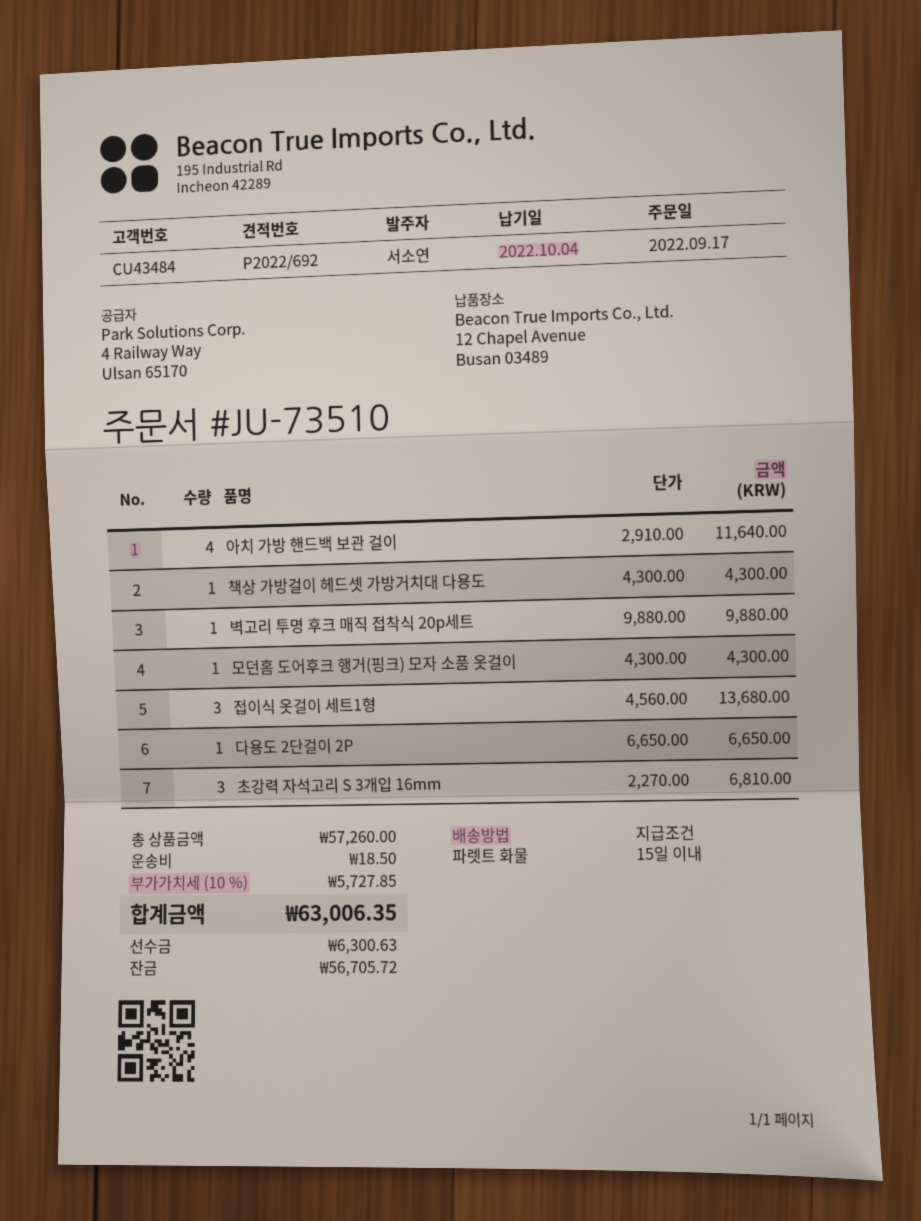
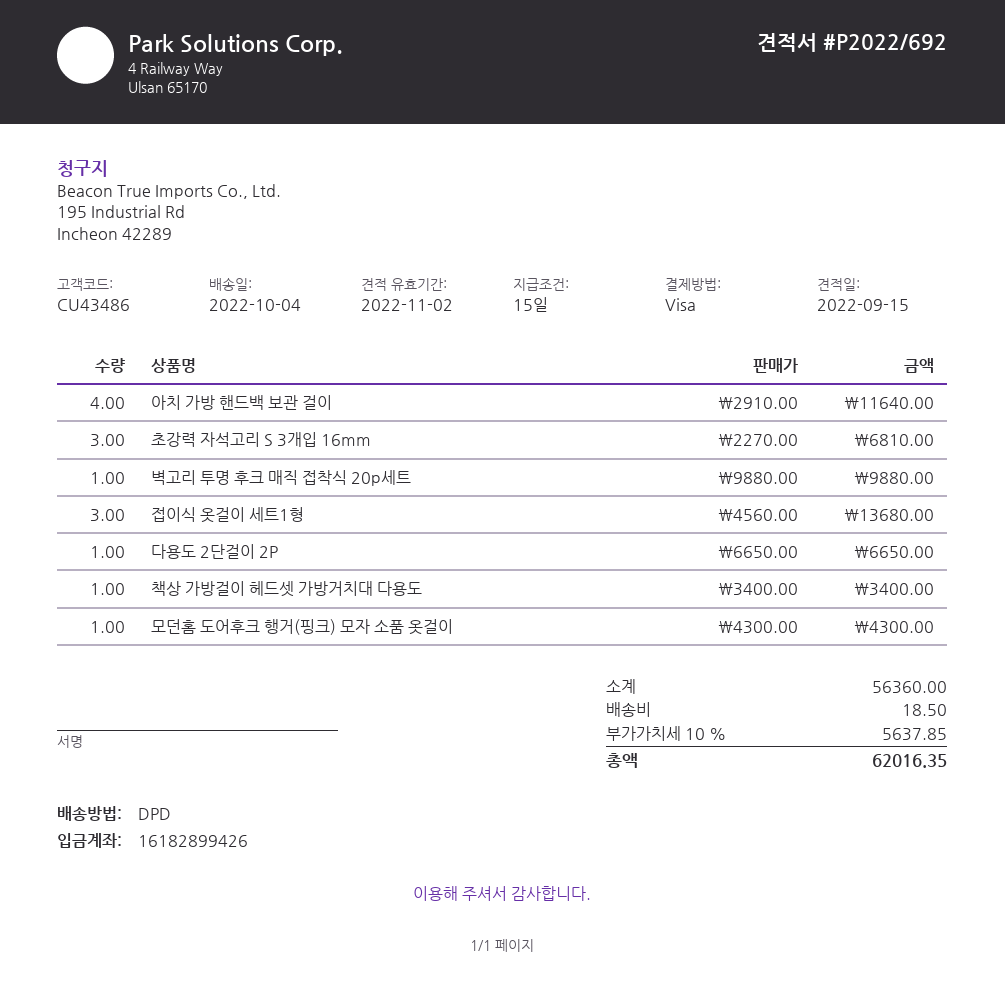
customer number: CU43484 -> CU43486
shipping method: pallet freight -> DPD
책상 가방걸이 헤드셋 가방거치대 다용도: 1 x 4300.00 = 4300.00 -> 1 x 3400.00 = 3400.00
subtotal: 57260.00 -> 56360.00
tax: 10% = 5727.85 -> 10% = 5637.85
total: 63006.35 -> 62016.35

